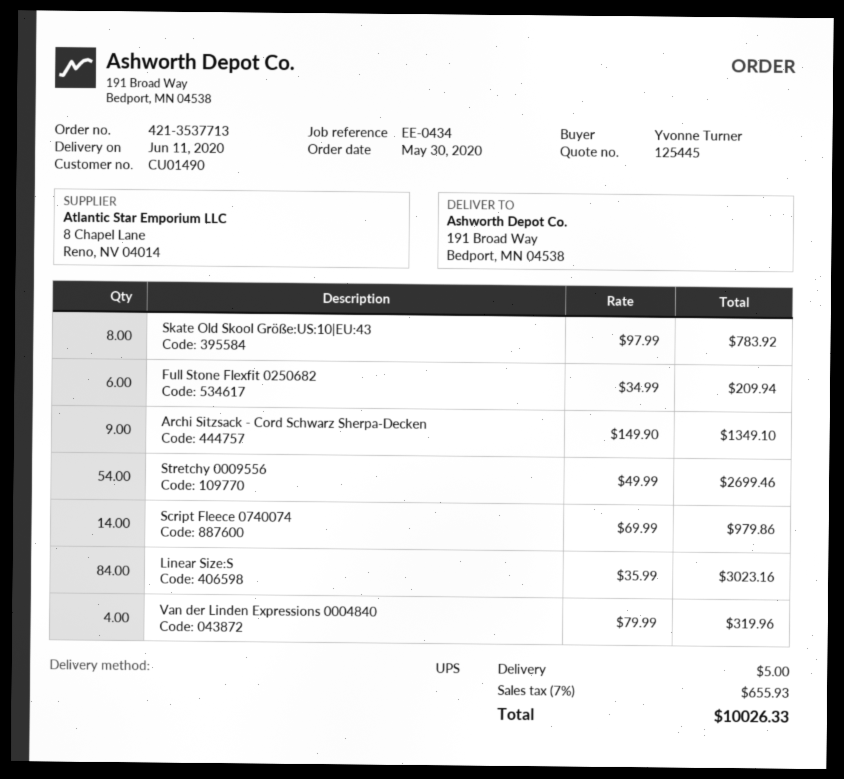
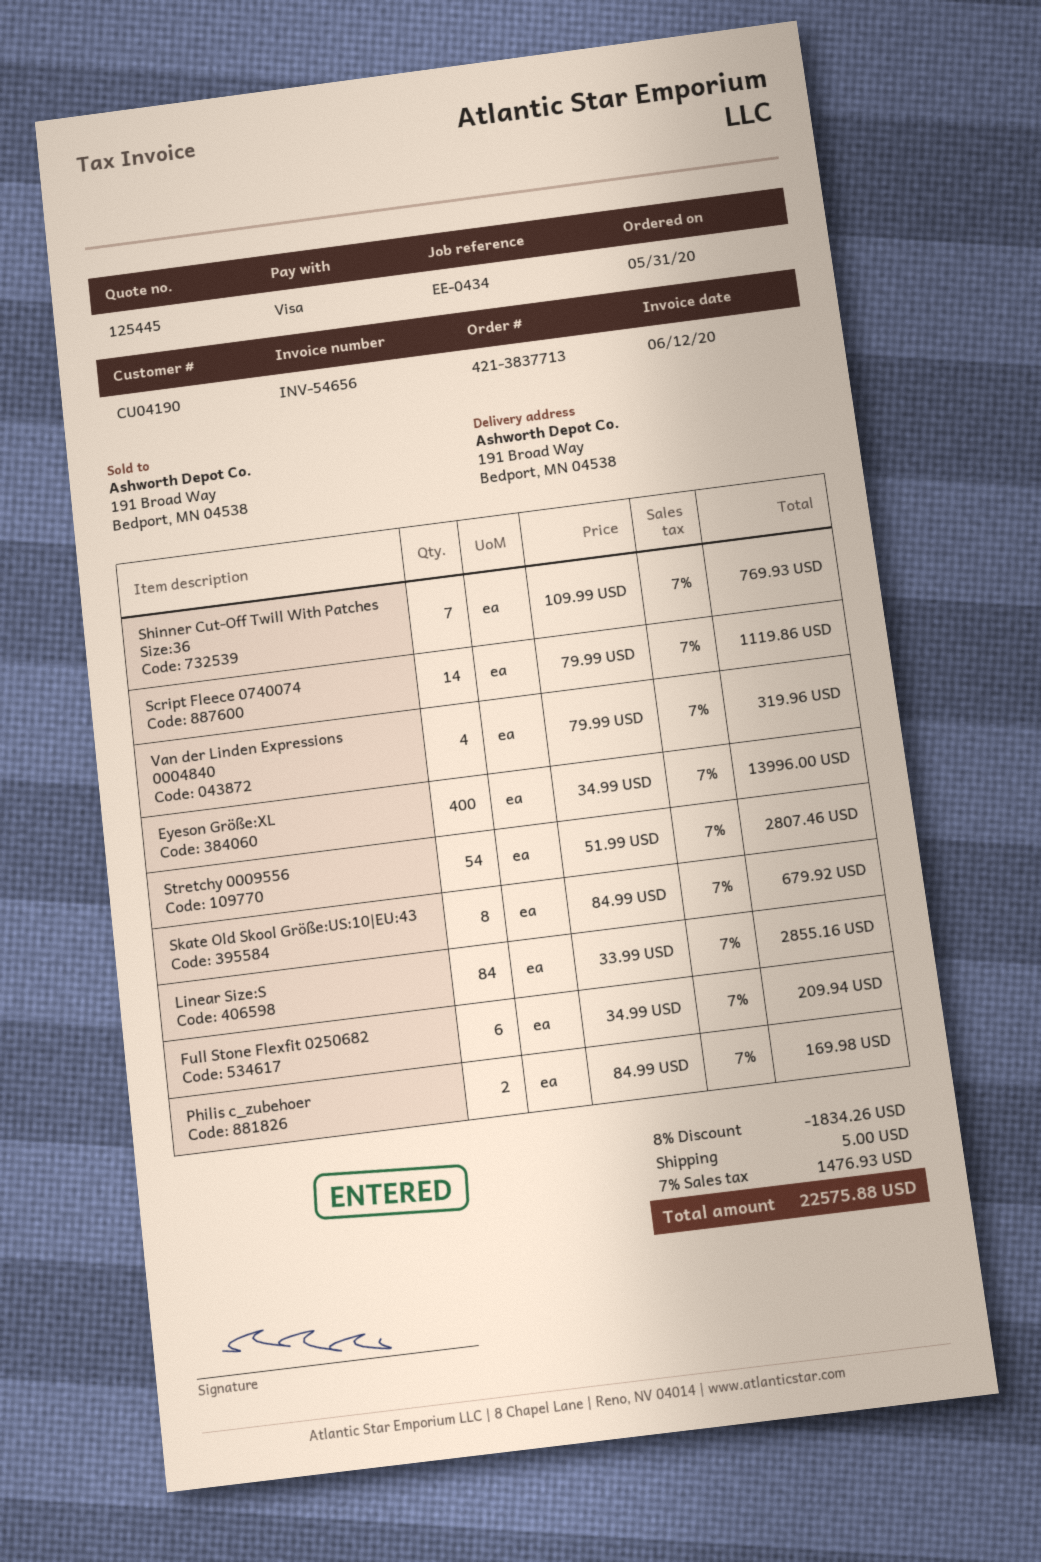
order number: 421-3537713 -> 421-3837713
order date: 2020-05-30 -> 2020-05-31
customer number: CU01490 -> CU04190
Skate Old Skool Größe:US:10|EU:43: 8 x 97.99 = 783.92 -> 8 x 84.99 = 679.92
Archi Sitzsack - Cord Schwarz Sherpa-Decken: 9 x 149.90 = 1349.10 -> none
Stretchy 0009556: 54 x 49.99 = 2699.46 -> 54 x 51.99 = 2807.46
Script Fleece 0740074: 14 x 69.99 = 979.86 -> 14 x 79.99 = 1119.86
Linear Size:S: 84 x 35.99 = 3023.16 -> 84 x 33.99 = 2855.16
Shinner Cut-Off Twill With Patches Size:36: none -> 7 x 109.99 = 769.93
Eyeson Größe:XL: none -> 400 x 34.99 = 13996.00
Philis c_zubehoer: none -> 2 x 84.99 = 169.98
discount: none -> 8% = 1834.26
tax: 7% = 655.93 -> 7% = 1476.93
total: 10026.33 -> 22575.88

